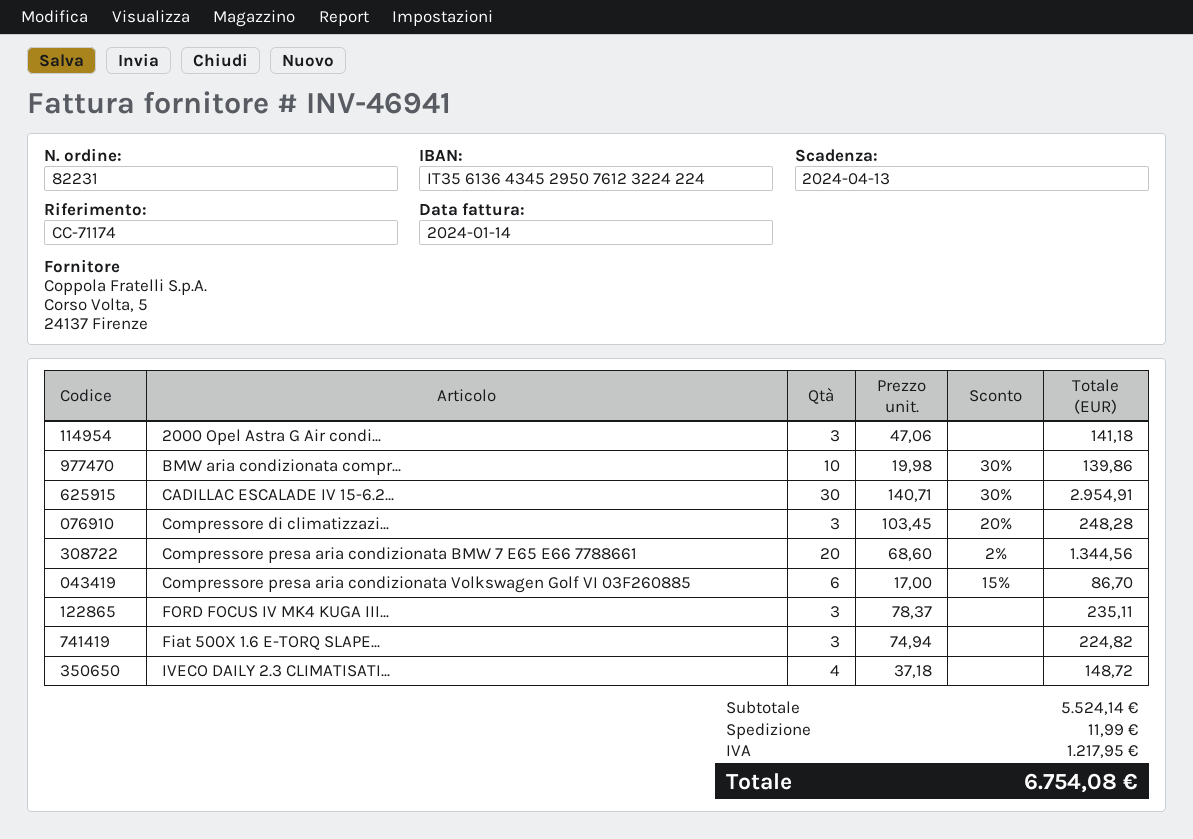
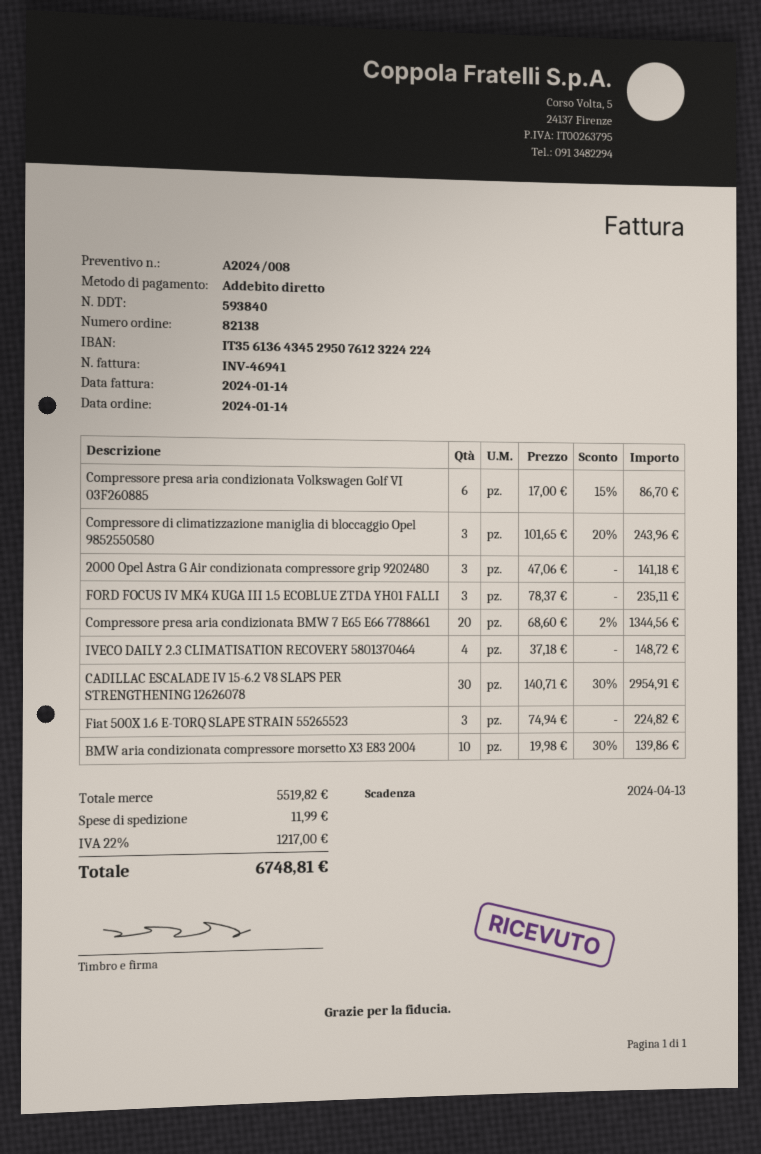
order number: 82231 -> 82138
Compressore di climatizzazi...: 3 x 103.45 - 20% = 248.28 -> 3 x 101.65 - 20% = 243.96
subtotal: 5524.14 -> 5519.82
tax: 1217.95 -> 1217.00
total: 6754.08 -> 6748.81

